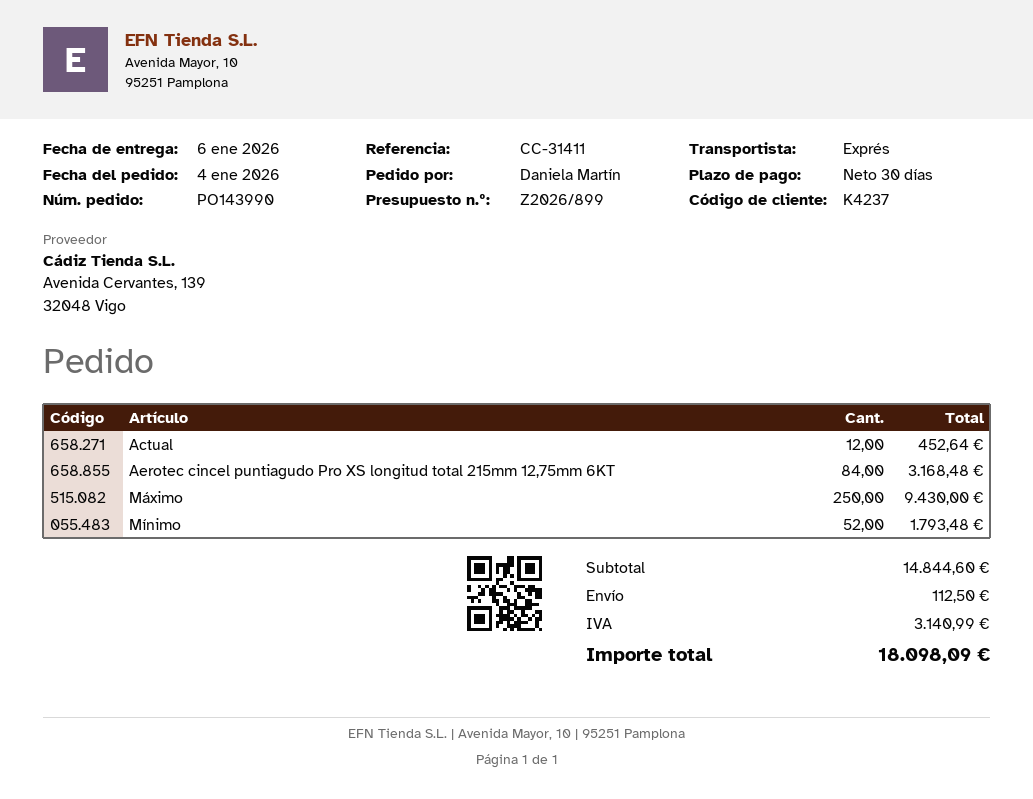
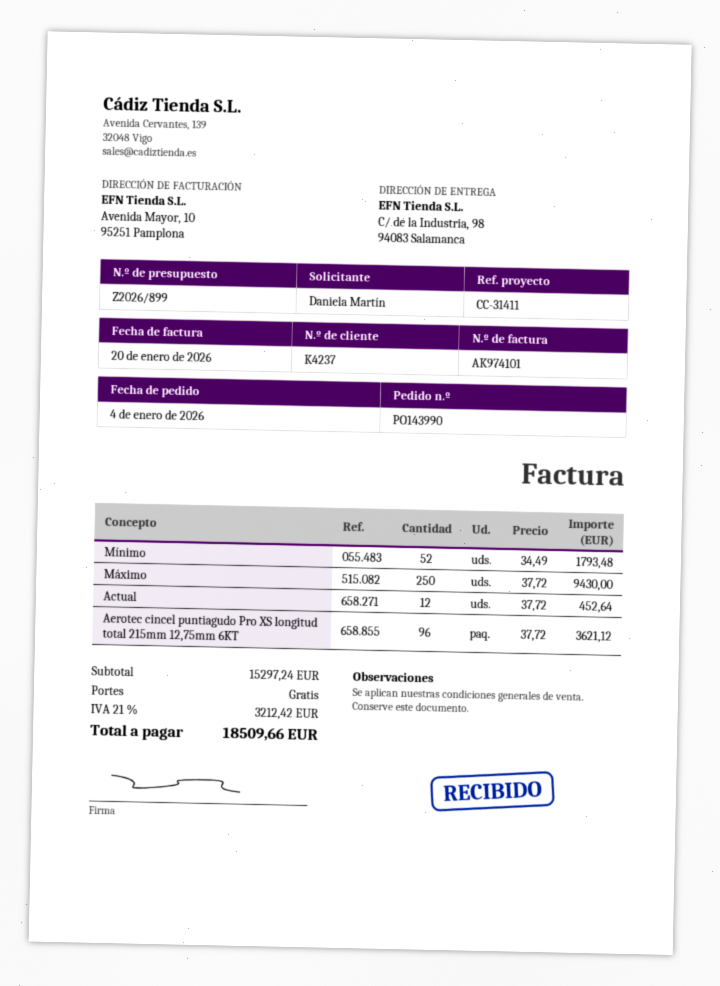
Aerotec cincel puntiagudo Pro XS longitud total 215mm 12,75mm 6KT: 84 for 3168.48 -> 96 for 3621.12
subtotal: 14844.60 -> 15297.24
shipping: 112.50 -> 0.00
tax: 3140.99 -> 3212.42
total: 18098.09 -> 18509.66

